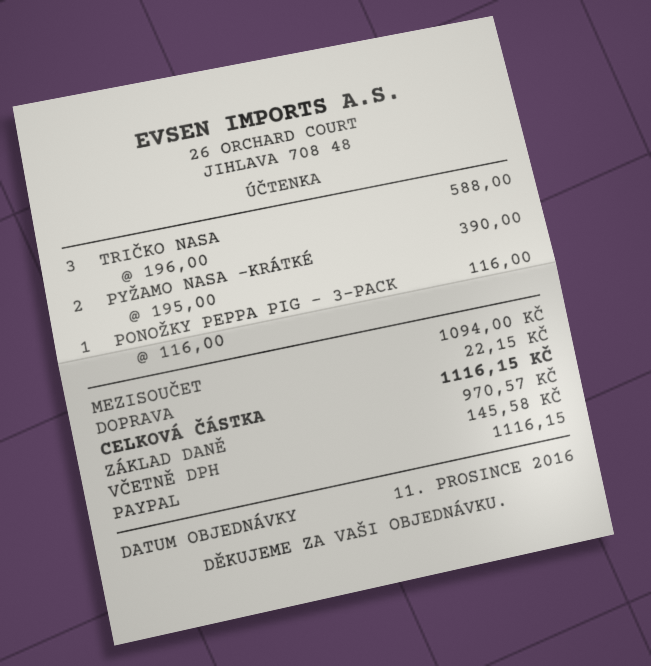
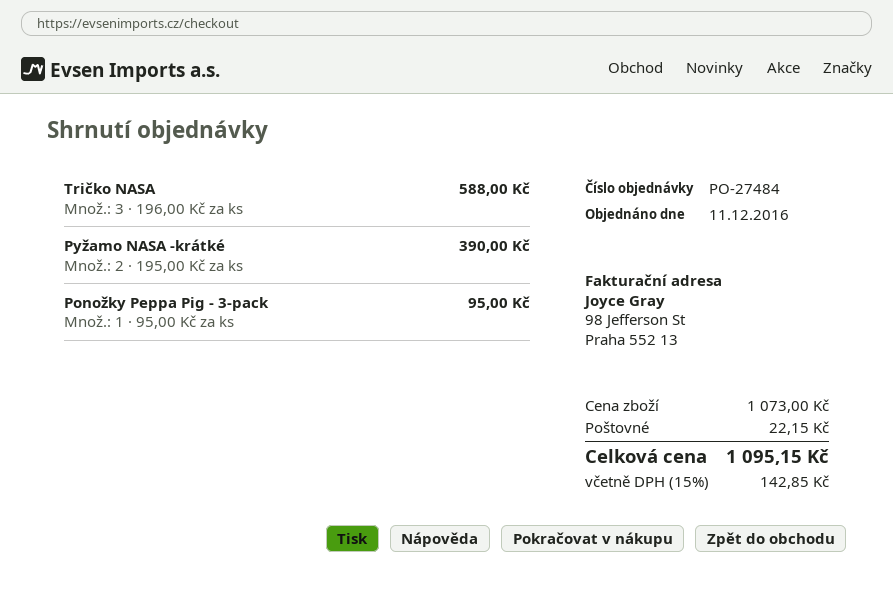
PONOŽKY PEPPA PIG - 3-PACK: 1 x 116.00 = 116.00 -> 1 x 95.00 = 95.00
subtotal: 1094.00 -> 1073.00
tax: 145.58 -> 142.85
total: 1116.15 -> 1095.15

